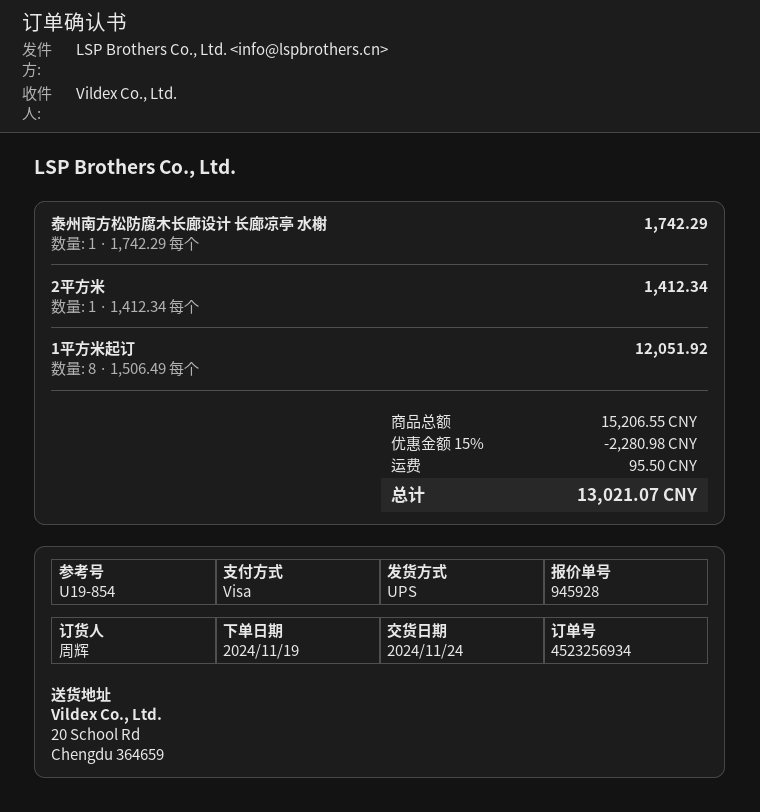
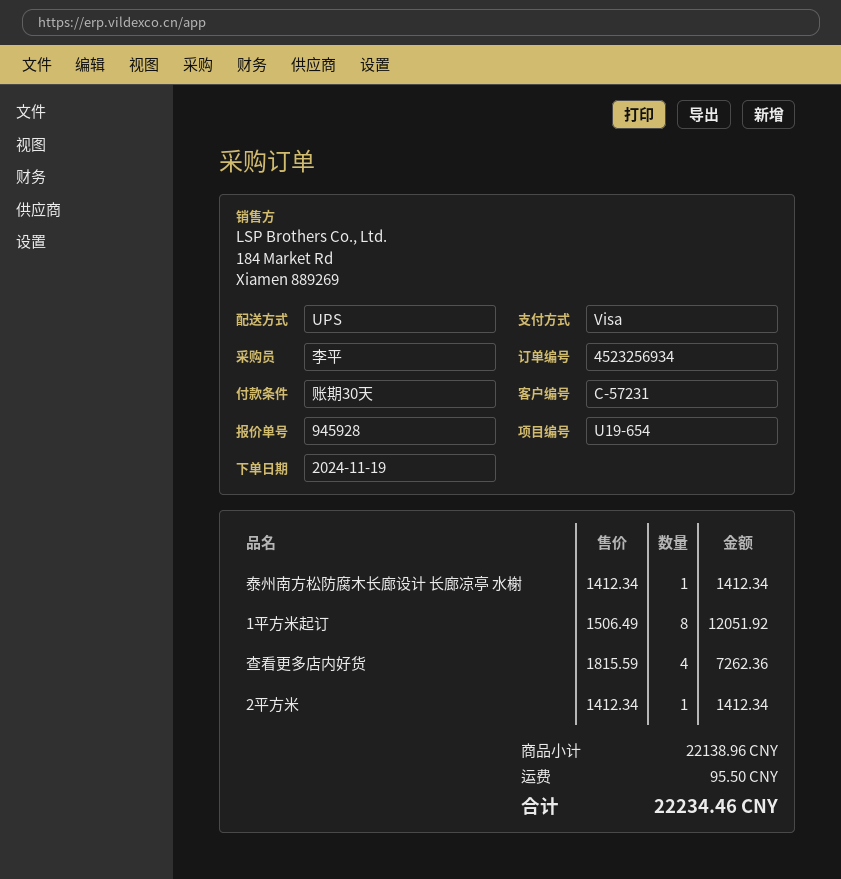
reference: U19-854 -> U19-654
ordered by: 周辉 -> 李平
泰州南方松防腐木长廊设计 长廊凉亭 水榭: 1 x 1742.29 = 1742.29 -> 1 x 1412.34 = 1412.34
查看更多店内好货: none -> 4 x 1815.59 = 7262.36
subtotal: 15206.55 -> 22138.96
discount: 15% = 2280.98 -> none
total: 13021.07 -> 22234.46

